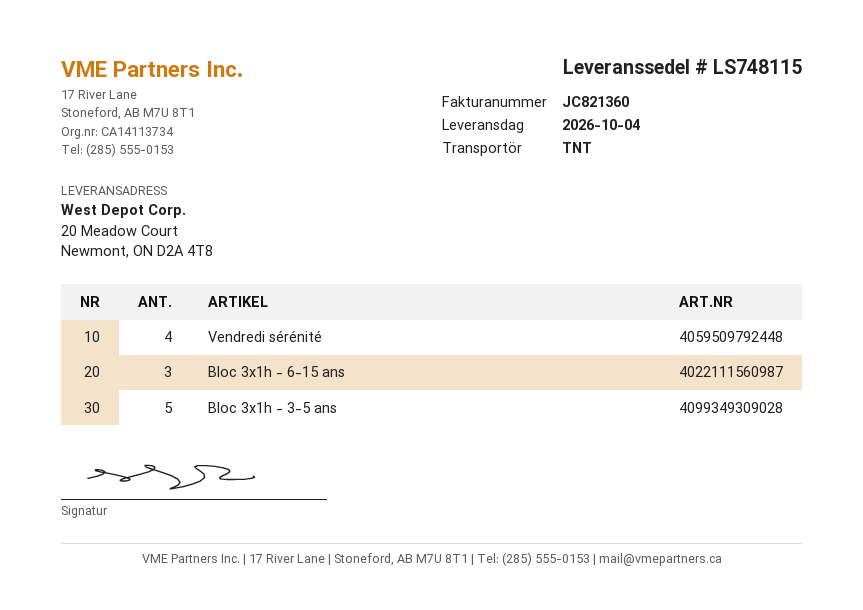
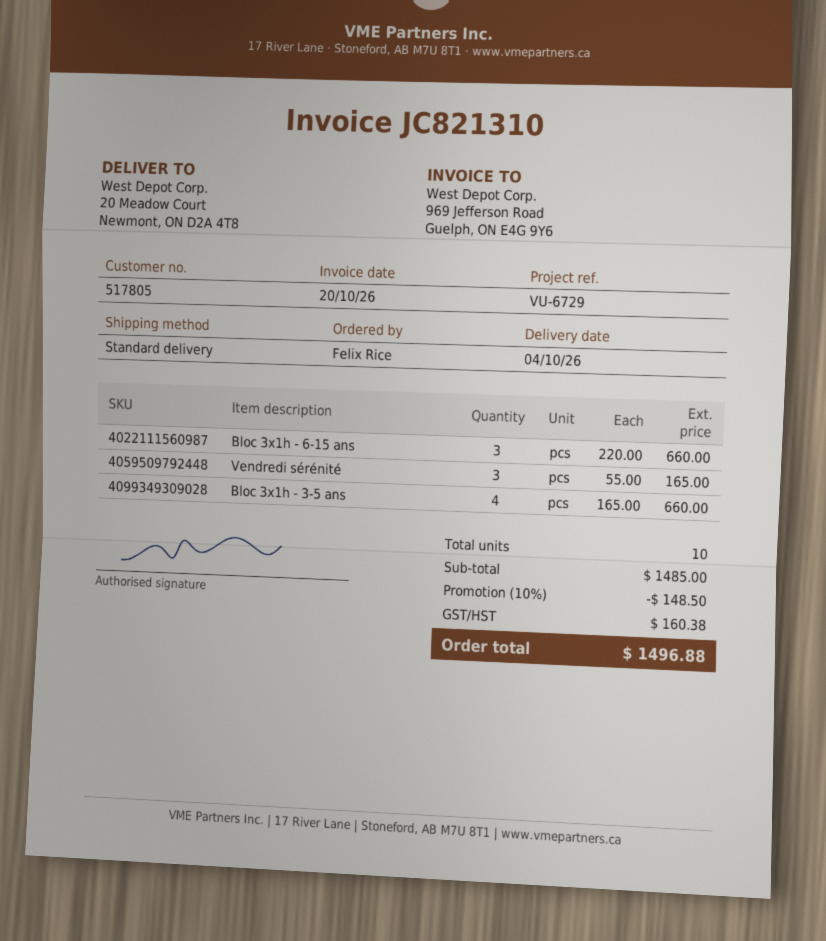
invoice number: JC821360 -> JC821310
shipping method: TNT -> standard
Vendredi sérénité: 4 -> 3
Bloc 3x1h - 3-5 ans: 5 -> 4

